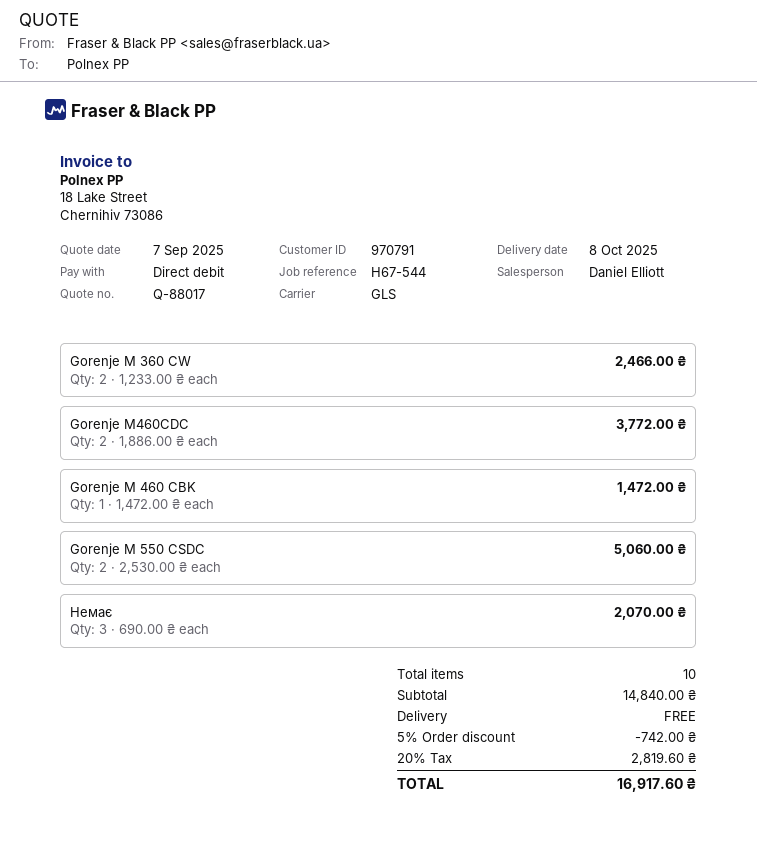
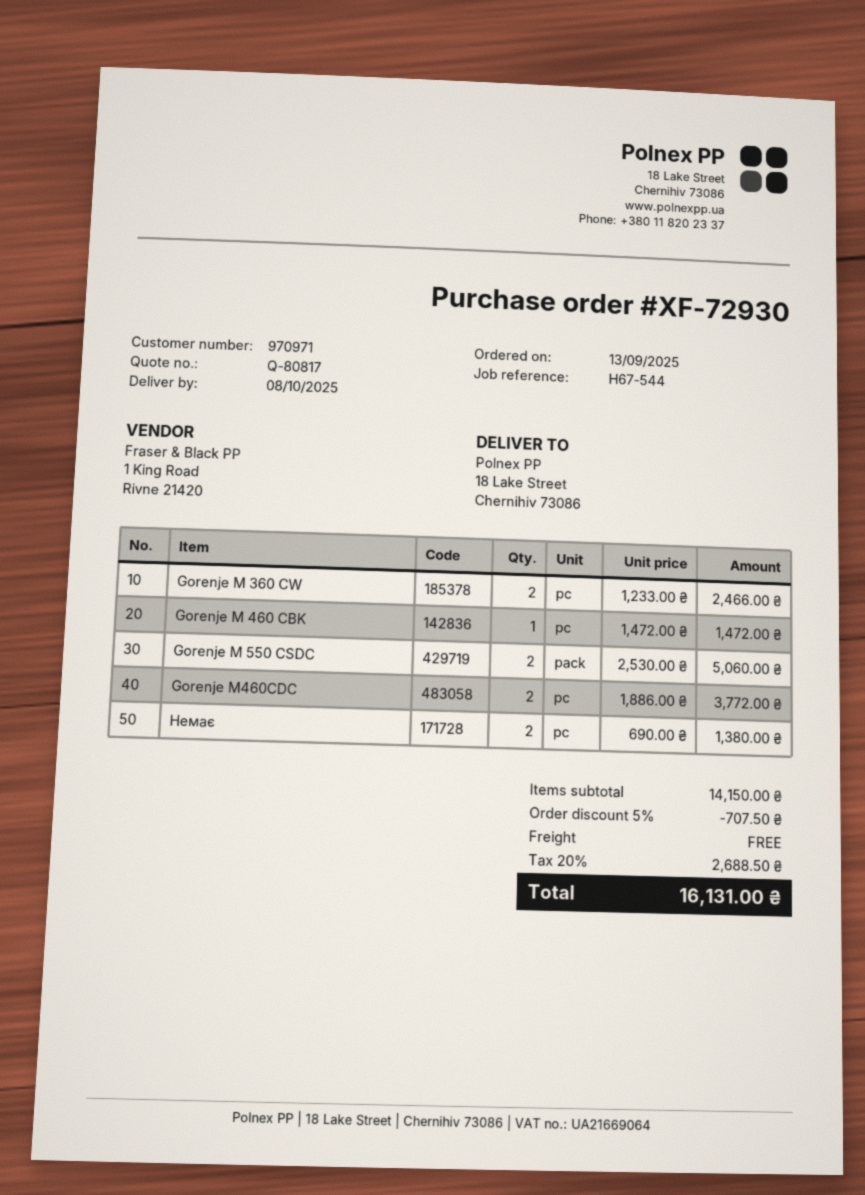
quote number: Q-88017 -> Q-80817
customer number: 970791 -> 970971
Немає: 3 x 690.00 = 2070.00 -> 2 x 690.00 = 1380.00
subtotal: 14840.00 -> 14150.00
discount: 5% = 742.00 -> 5% = 707.50
tax: 20% = 2819.60 -> 20% = 2688.50
total: 16917.60 -> 16131.00

